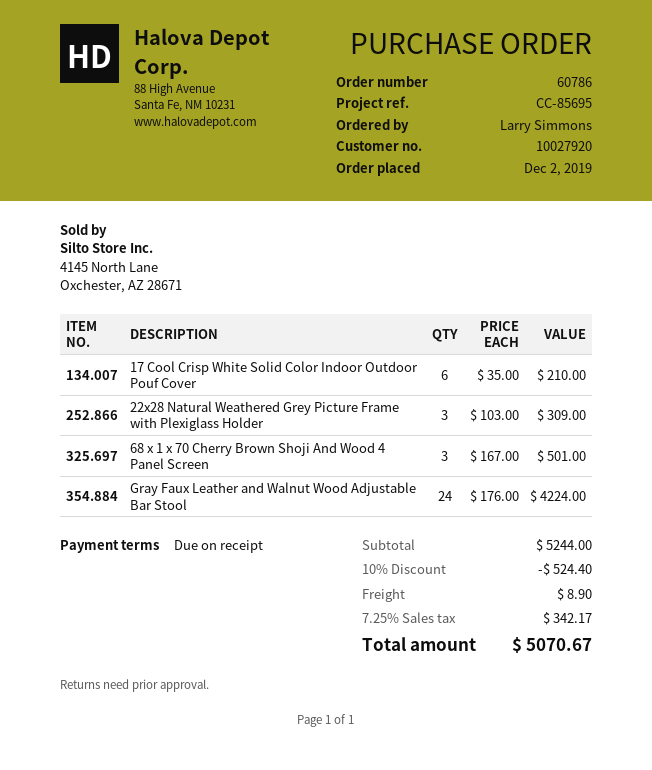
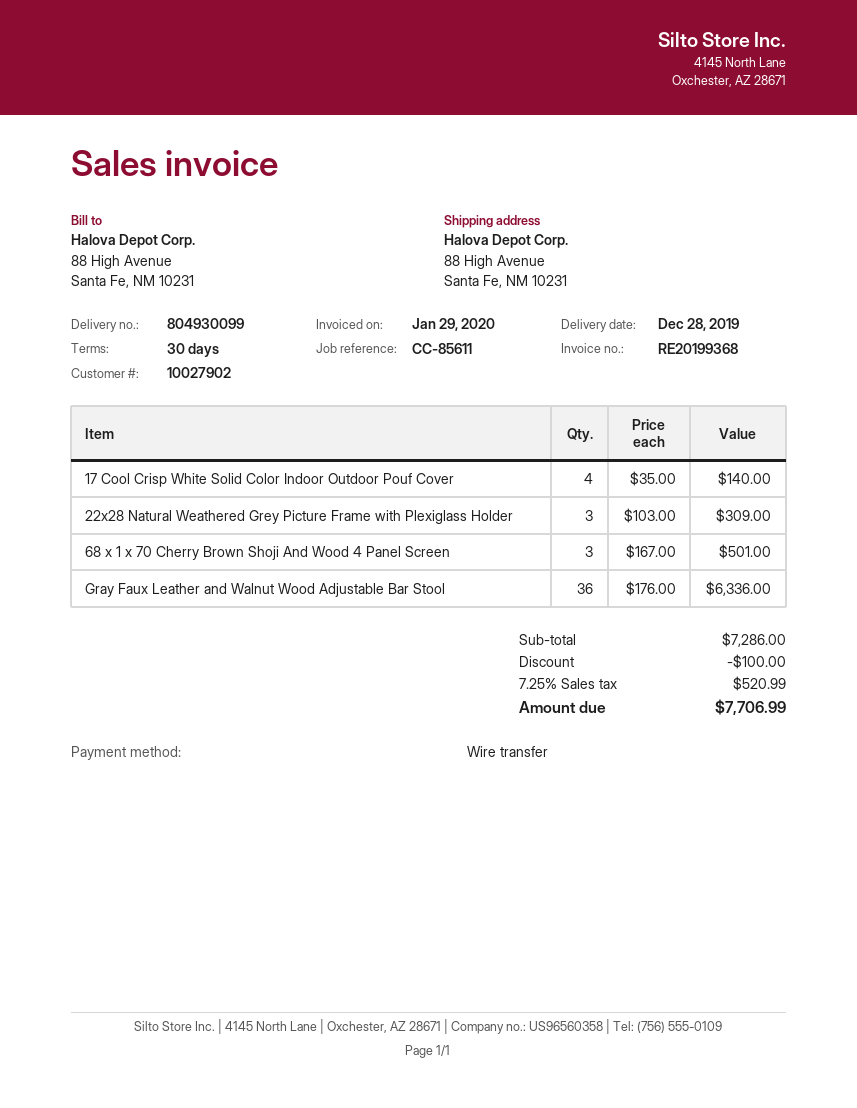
payment terms: on receipt -> 30 days
customer number: 10027920 -> 10027902
reference: CC-85695 -> CC-85611
17 Cool Crisp White Solid Color Indoor Outdoor Pouf Cover: 6 x 35.00 = 210.00 -> 4 x 35.00 = 140.00
Gray Faux Leather and Walnut Wood Adjustable Bar Stool: 24 x 176.00 = 4224.00 -> 36 x 176.00 = 6336.00
subtotal: 5244.00 -> 7286.00
discount: 524.40 -> 100.00
shipping: 8.90 -> none
tax: 7.25% = 342.17 -> 7.25% = 520.99
total: 5070.67 -> 7706.99

